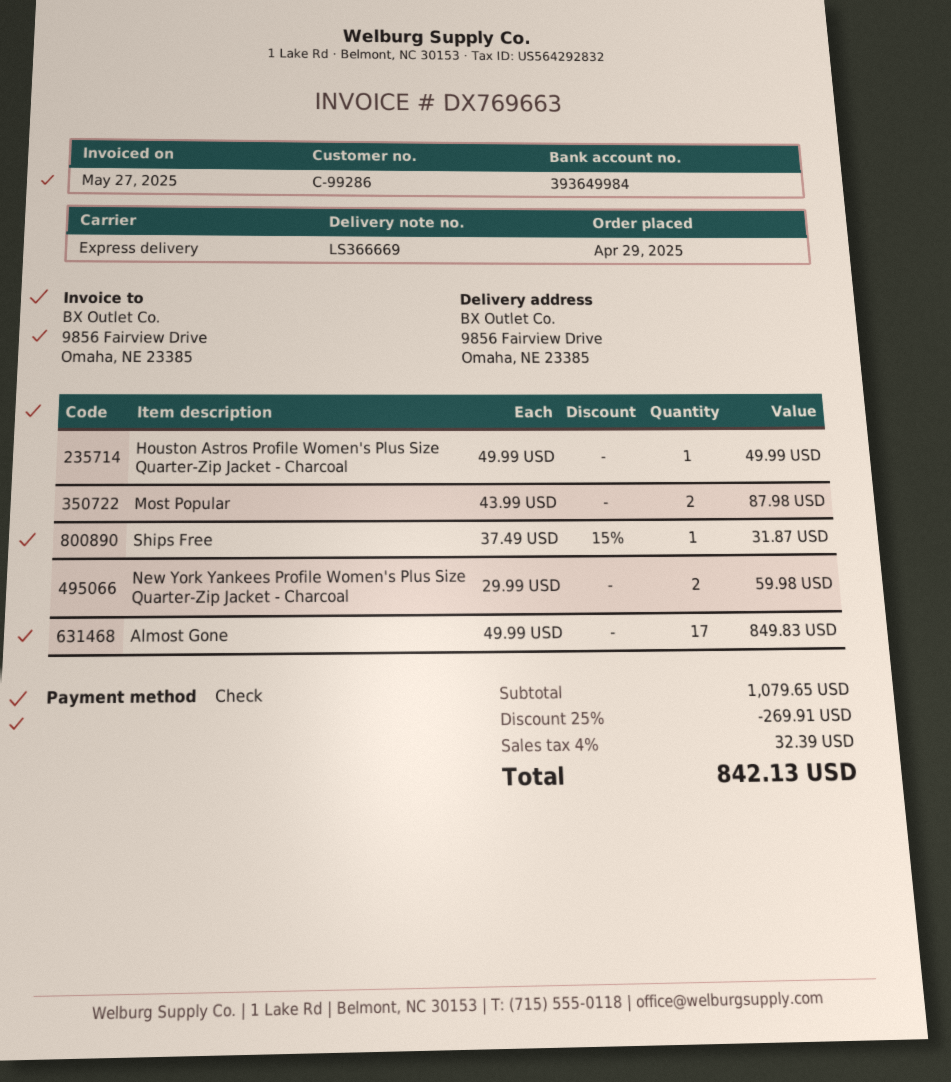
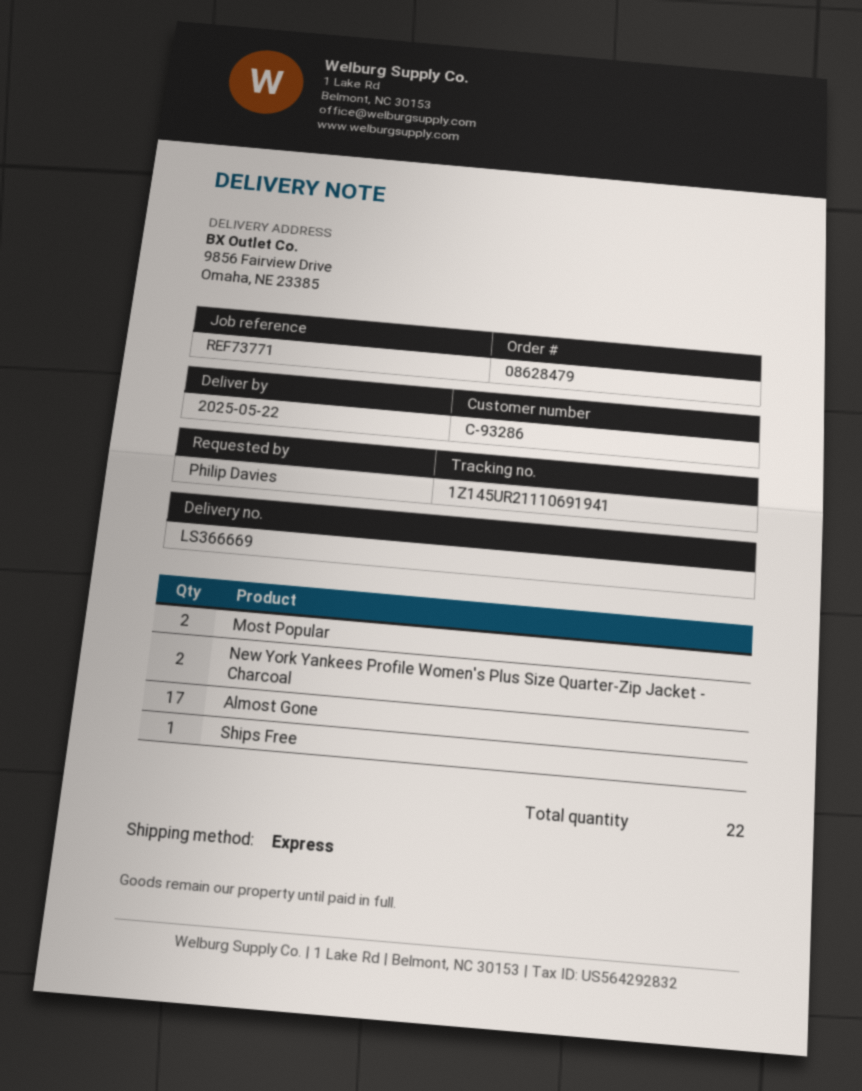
customer number: C-99286 -> C-93286
Houston Astros Profile Women's Plus Size Quarter-Zip Jacket - Charcoal: 1 -> none

